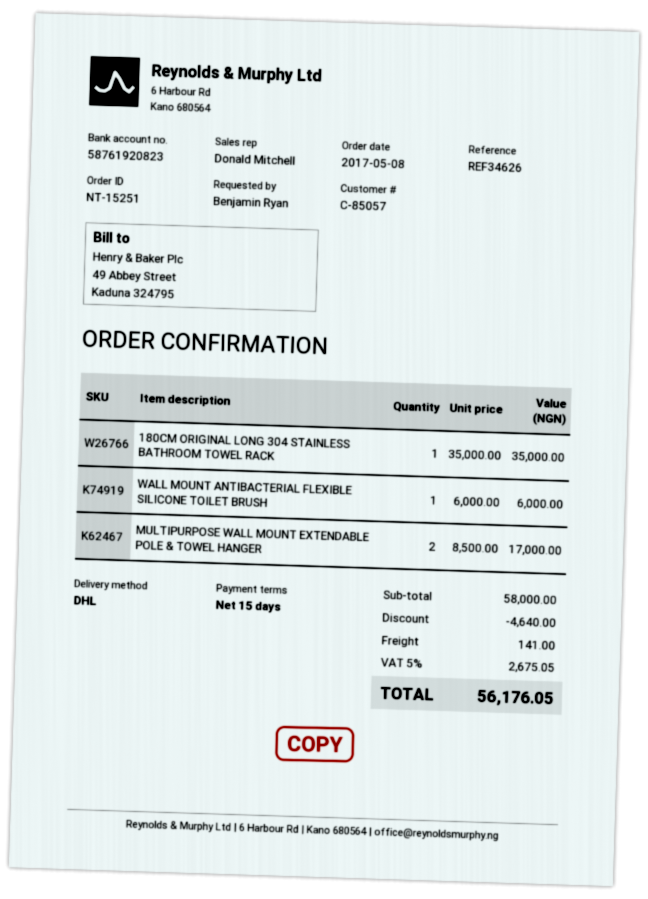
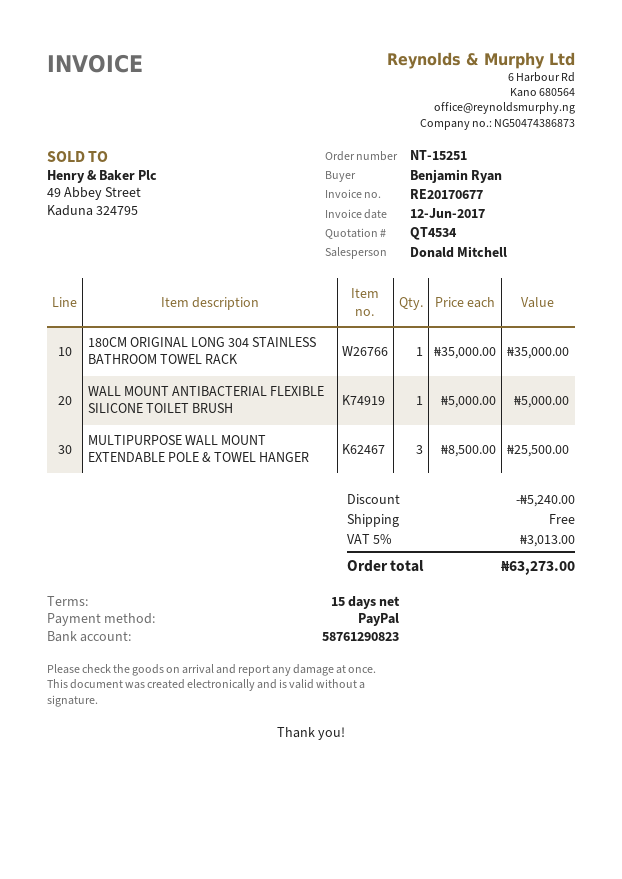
bank account: 58761920823 -> 58761290823
WALL MOUNT ANTIBACTERIAL FLEXIBLE SILICONE TOILET BRUSH: 1 x 6000.00 = 6000.00 -> 1 x 5000.00 = 5000.00
MULTIPURPOSE WALL MOUNT EXTENDABLE POLE & TOWEL HANGER: 2 x 8500.00 = 17000.00 -> 3 x 8500.00 = 25500.00
discount: 4640.00 -> 5240.00
shipping: 141.00 -> 0.00
tax: 5% = 2675.05 -> 5% = 3013.00
total: 56176.05 -> 63273.00

